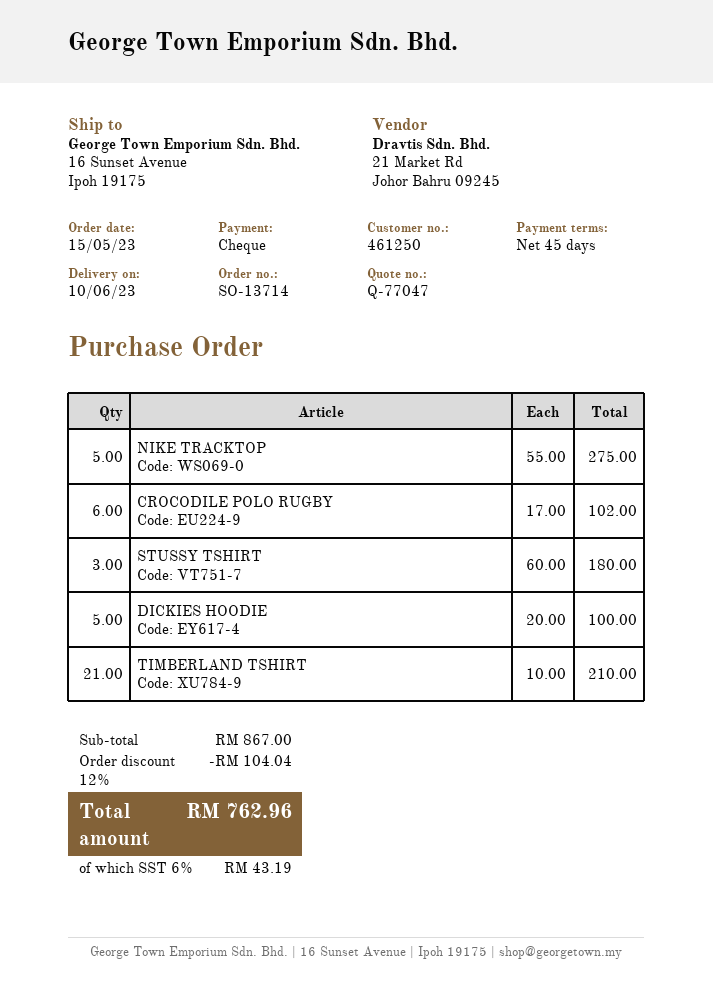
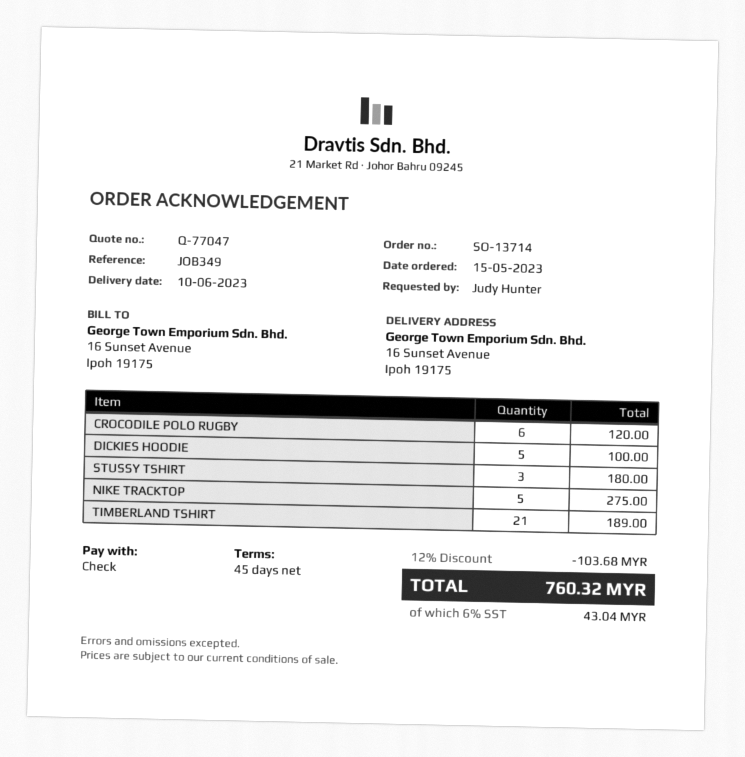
CROCODILE POLO RUGBY: 6 for 102.00 -> 6 for 120.00
TIMBERLAND TSHIRT: 21 for 210.00 -> 21 for 189.00
discount: 12% = 104.04 -> 12% = 103.68
tax: 6% = 43.19 -> 6% = 43.04
total: 762.96 -> 760.32

